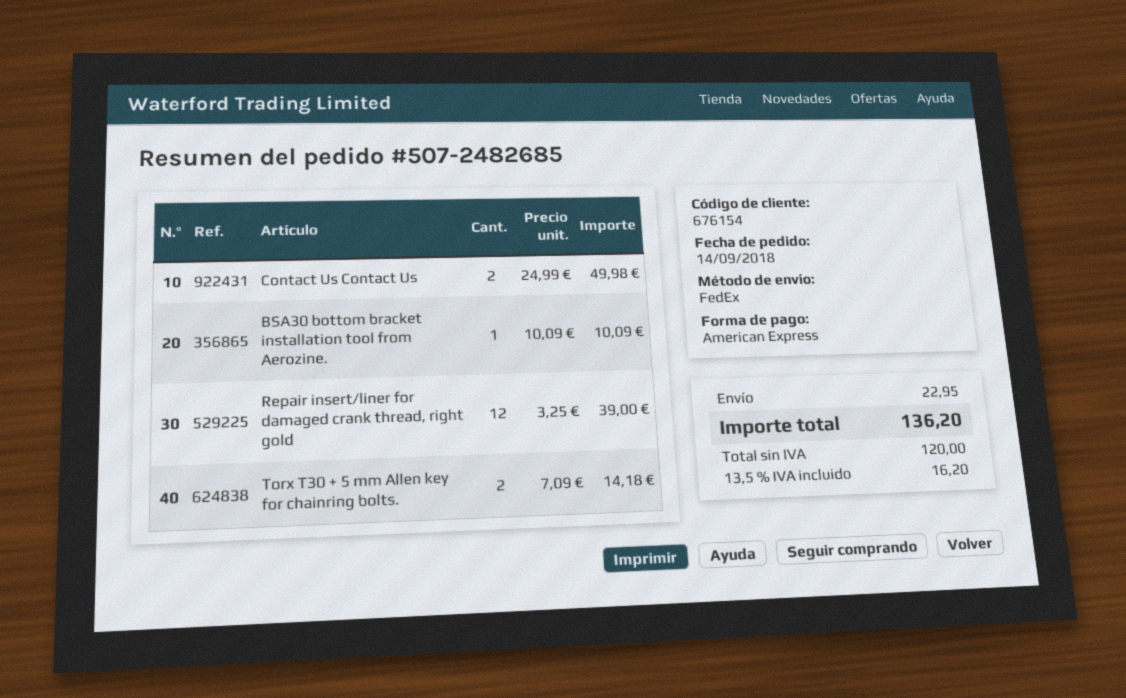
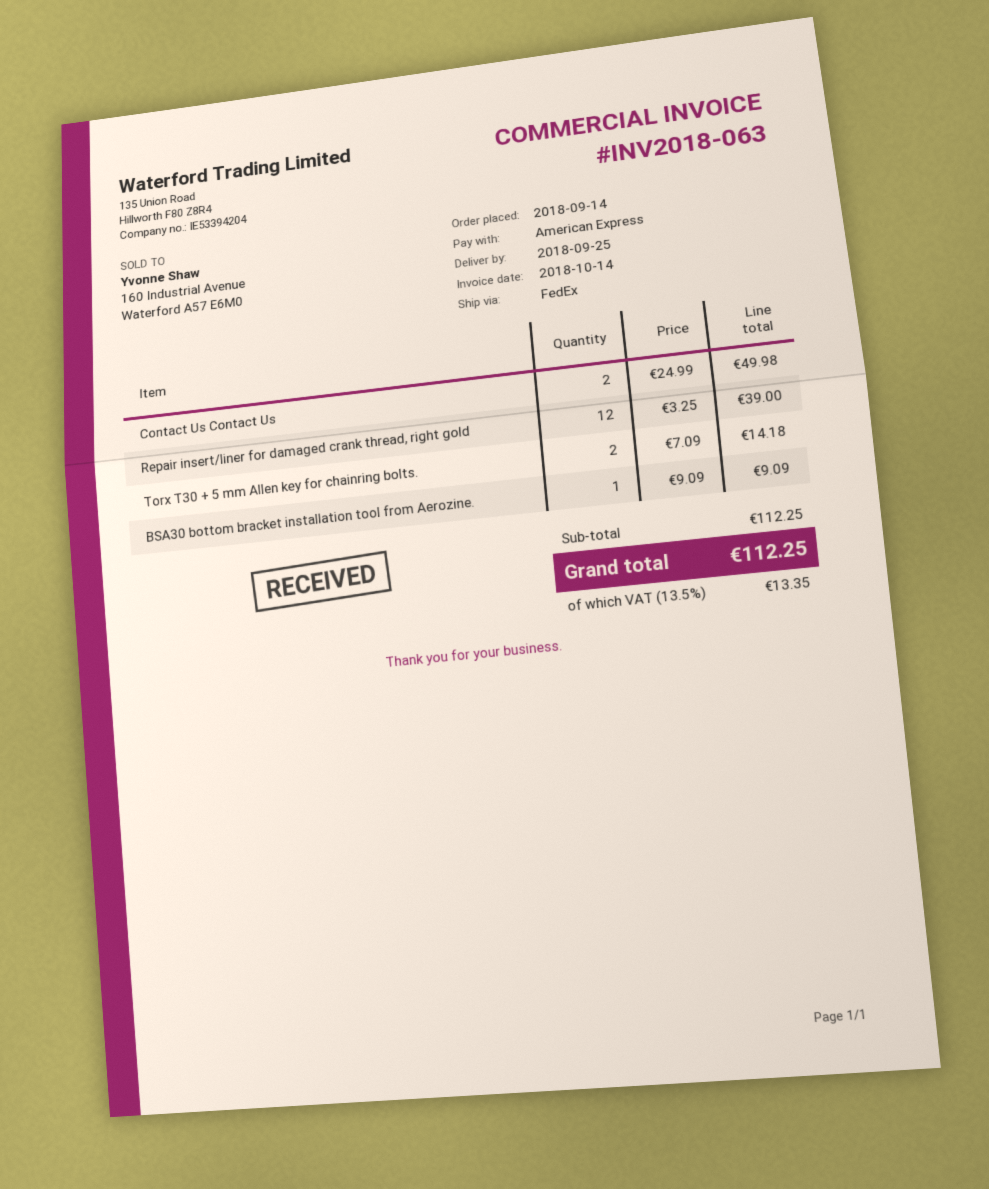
BSA30 bottom bracket installation tool from Aerozine.: 1 x 10.09 = 10.09 -> 1 x 9.09 = 9.09
shipping: 22.95 -> none
tax: 13.5% = 16.20 -> 13.5% = 13.35
total: 136.20 -> 112.25

